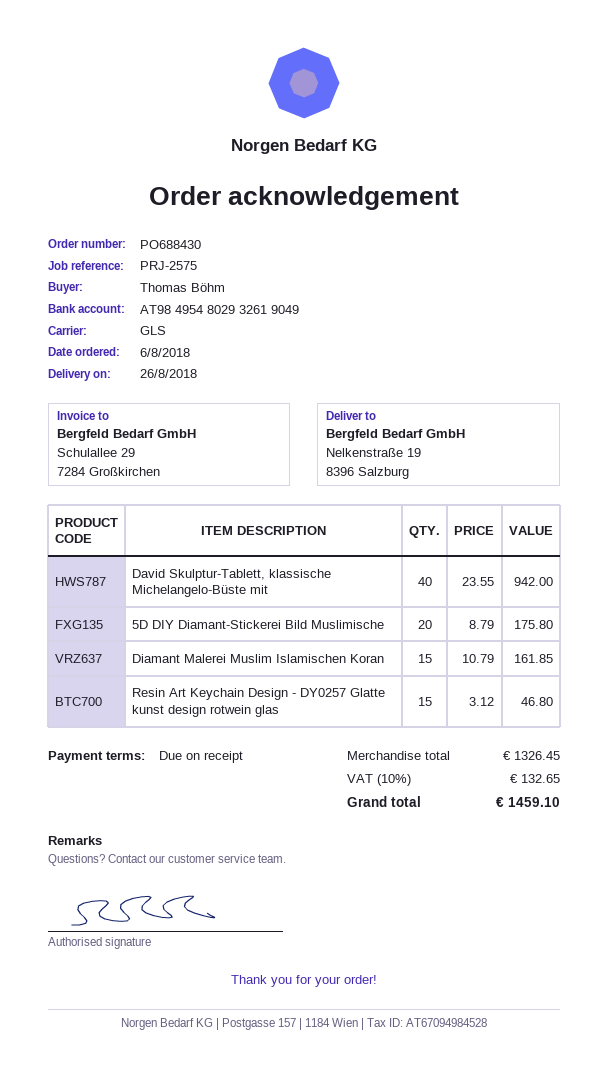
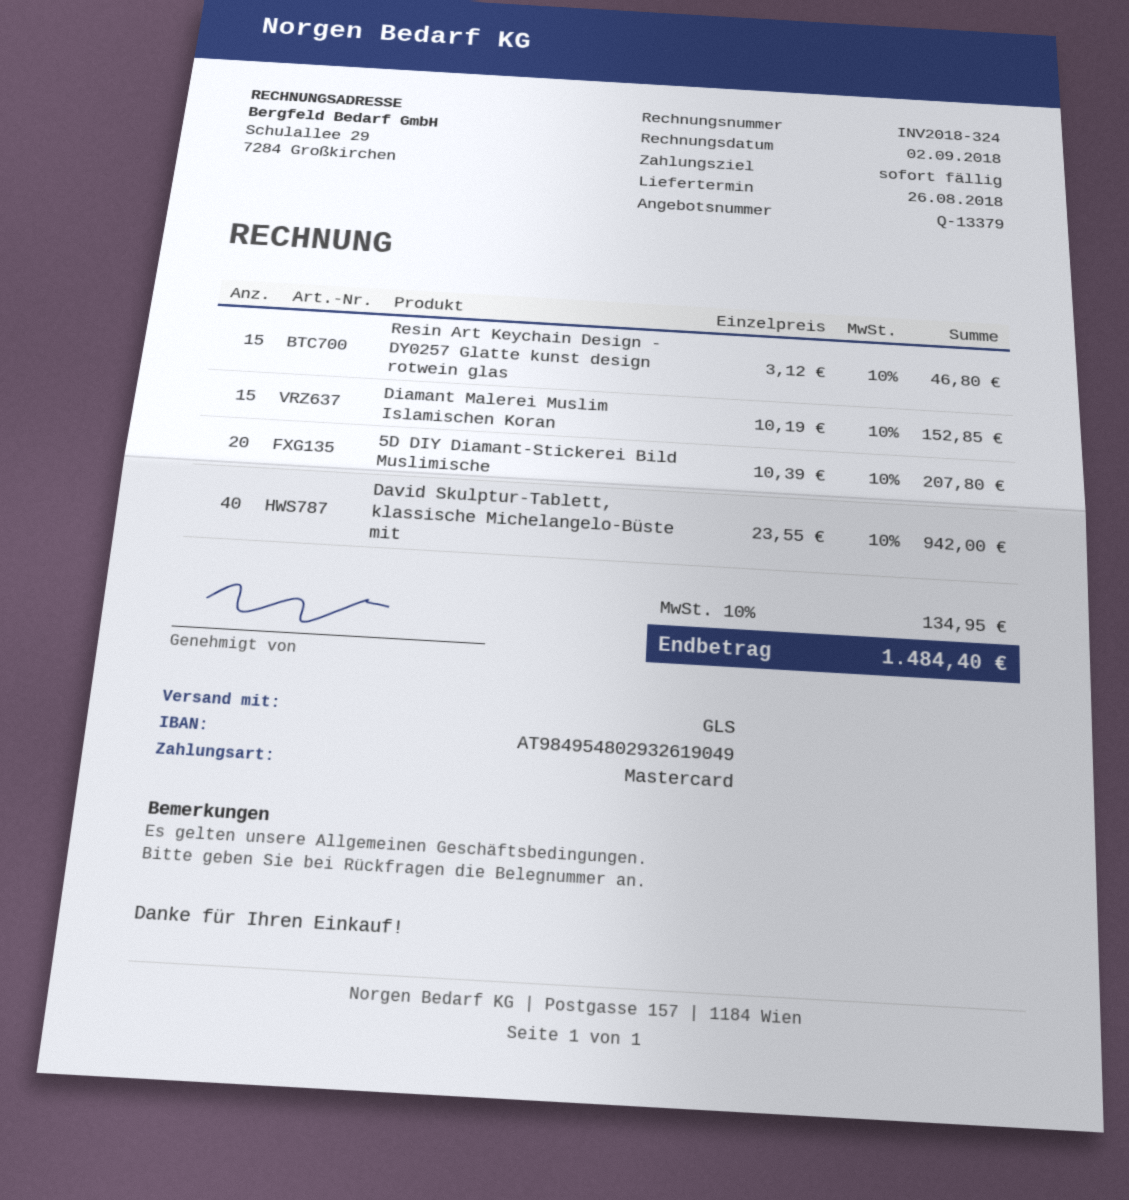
5D DIY Diamant-Stickerei Bild Muslimische: 20 x 8.79 = 175.80 -> 20 x 10.39 = 207.80
Diamant Malerei Muslim Islamischen Koran: 15 x 10.79 = 161.85 -> 15 x 10.19 = 152.85
tax: 10% = 132.65 -> 10% = 134.95
total: 1459.10 -> 1484.40

